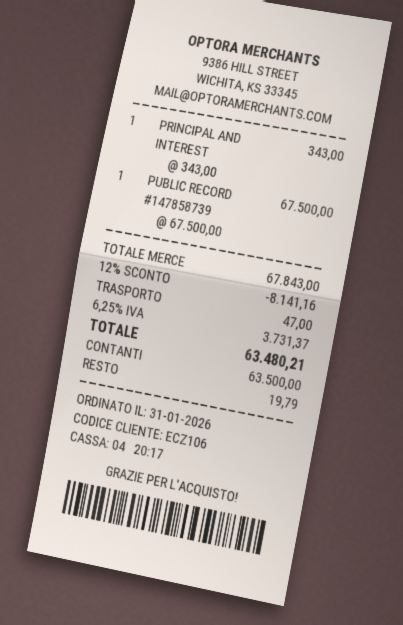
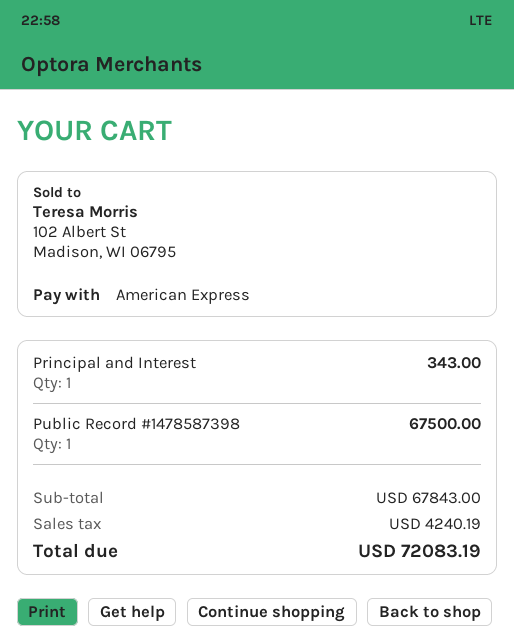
payment method: cash -> American Express
discount: 12% = 8141.16 -> none
shipping: 47.00 -> none
tax: 3731.37 -> 4240.19
total: 63480.21 -> 72083.19

